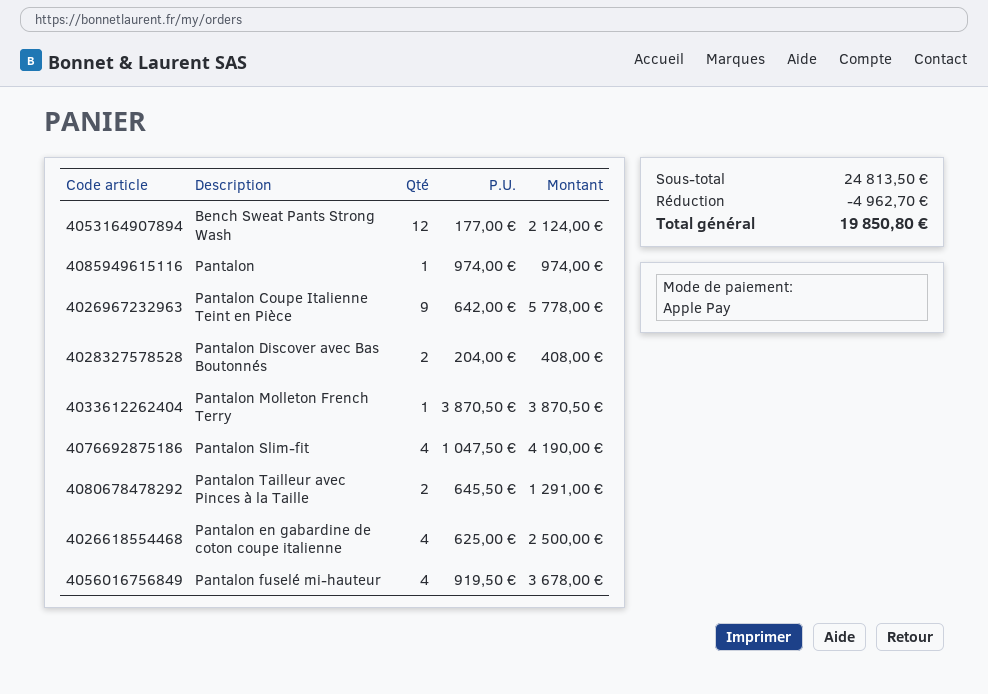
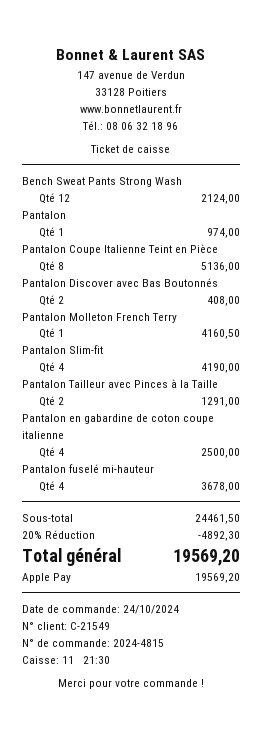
Pantalon Coupe Italienne Teint en Pièce: 9 for 5778.00 -> 8 for 5136.00
Pantalon Molleton French Terry: 1 for 3870.50 -> 1 for 4160.50
subtotal: 24813.50 -> 24461.50
discount: 4962.70 -> 4892.30
total: 19850.80 -> 19569.20

